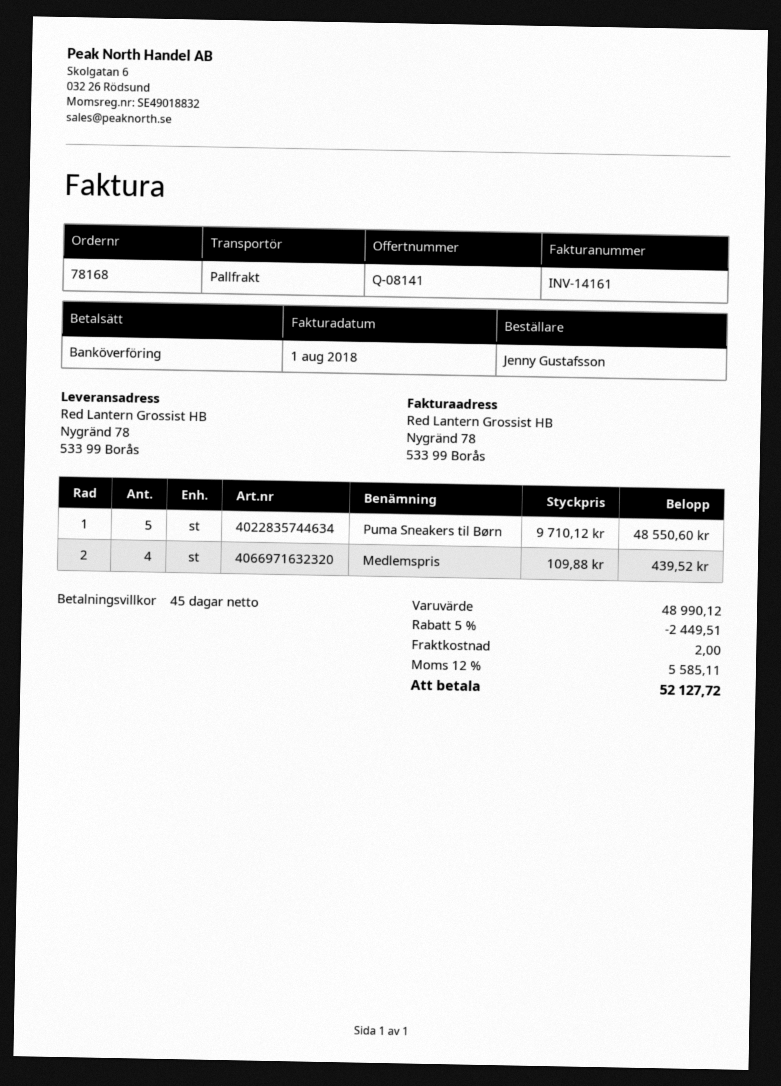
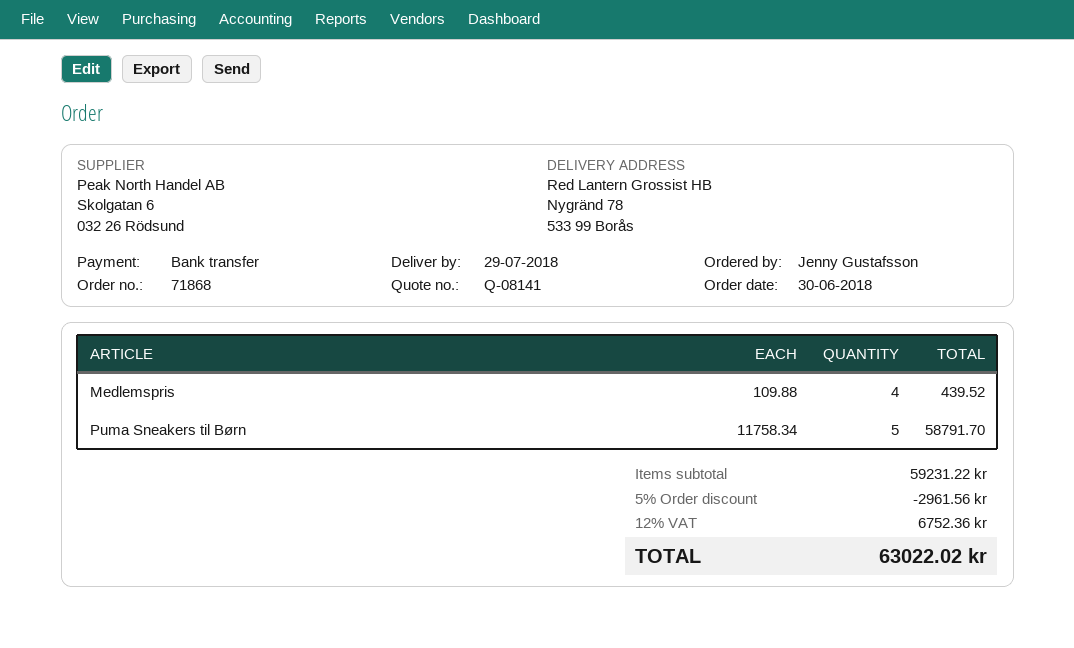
order number: 78168 -> 71868
Puma Sneakers til Børn: 5 x 9710.12 = 48550.60 -> 5 x 11758.34 = 58791.70
subtotal: 48990.12 -> 59231.22
discount: 5% = 2449.51 -> 5% = 2961.56
shipping: 2.00 -> none
tax: 12% = 5585.11 -> 12% = 6752.36
total: 52127.72 -> 63022.02

